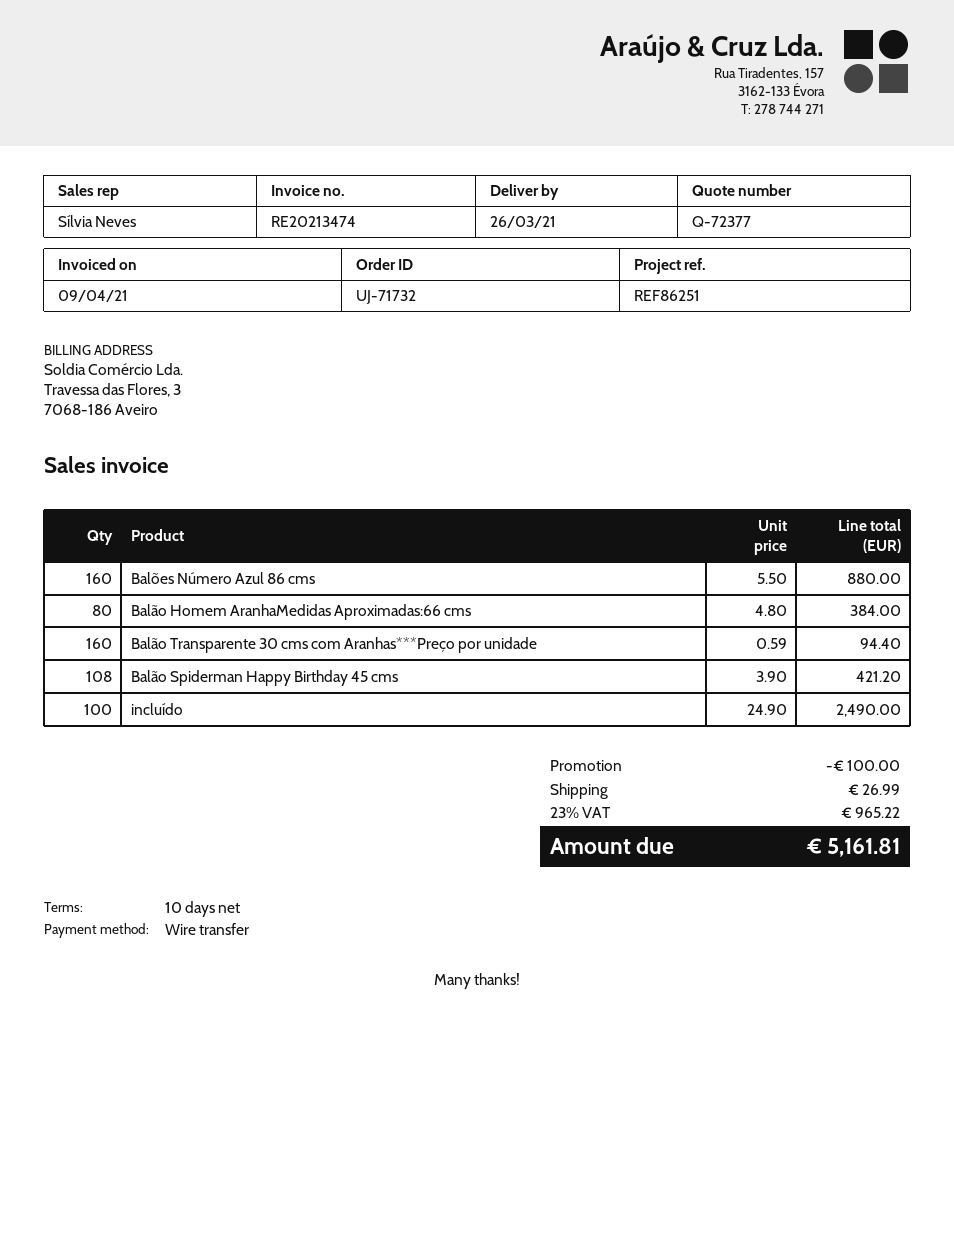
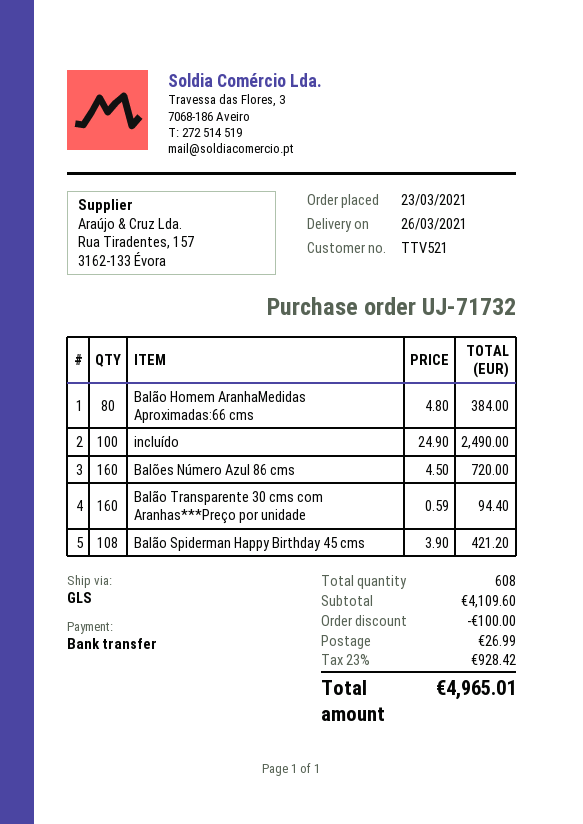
Balões Número Azul 86 cms: 160 x 5.50 = 880.00 -> 160 x 4.50 = 720.00
tax: 23% = 965.22 -> 23% = 928.42
total: 5161.81 -> 4965.01

